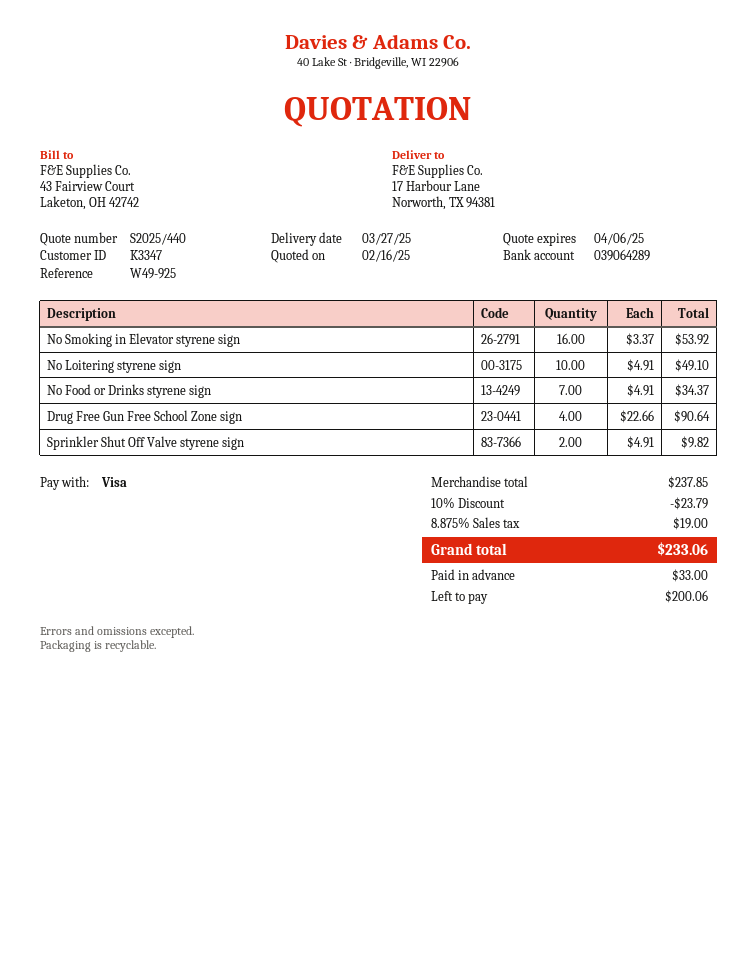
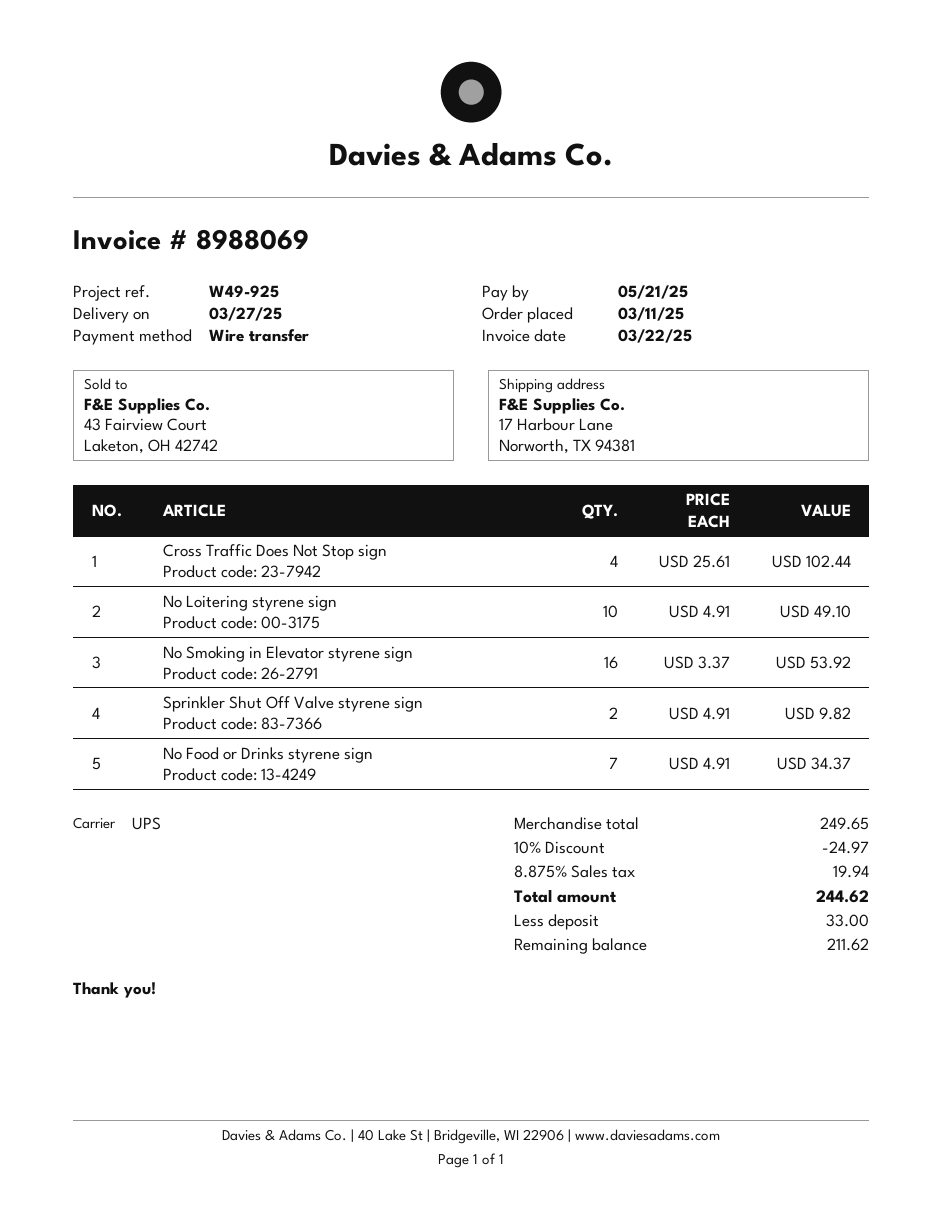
payment method: Visa -> bank transfer
Drug Free Gun Free School Zone sign: 4 x 22.66 = 90.64 -> none
Cross Traffic Does Not Stop sign: none -> 4 x 25.61 = 102.44
subtotal: 237.85 -> 249.65
discount: 10% = 23.79 -> 10% = 24.97
tax: 8.875% = 19.00 -> 8.875% = 19.94
total: 233.06 -> 244.62
balance: 200.06 -> 211.62

